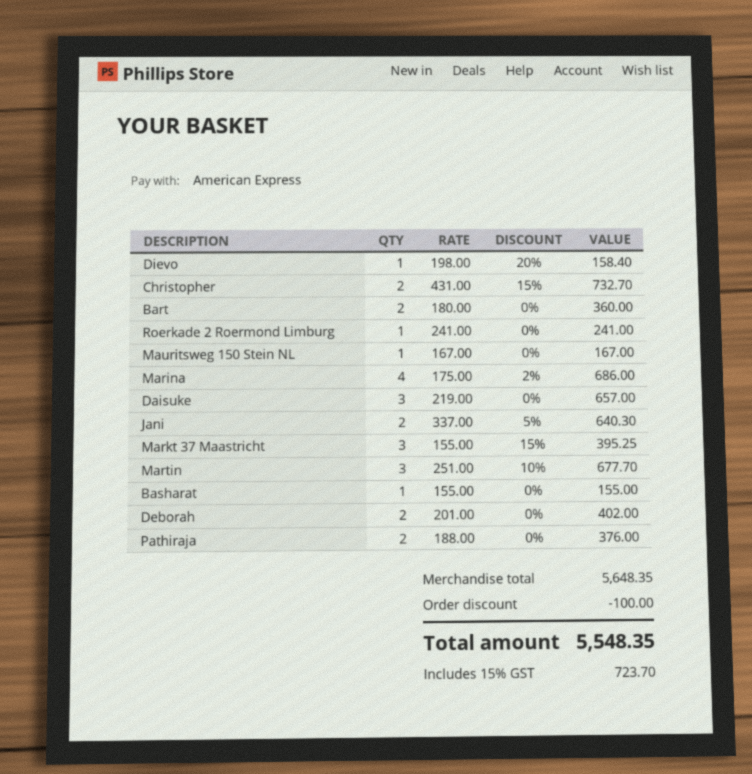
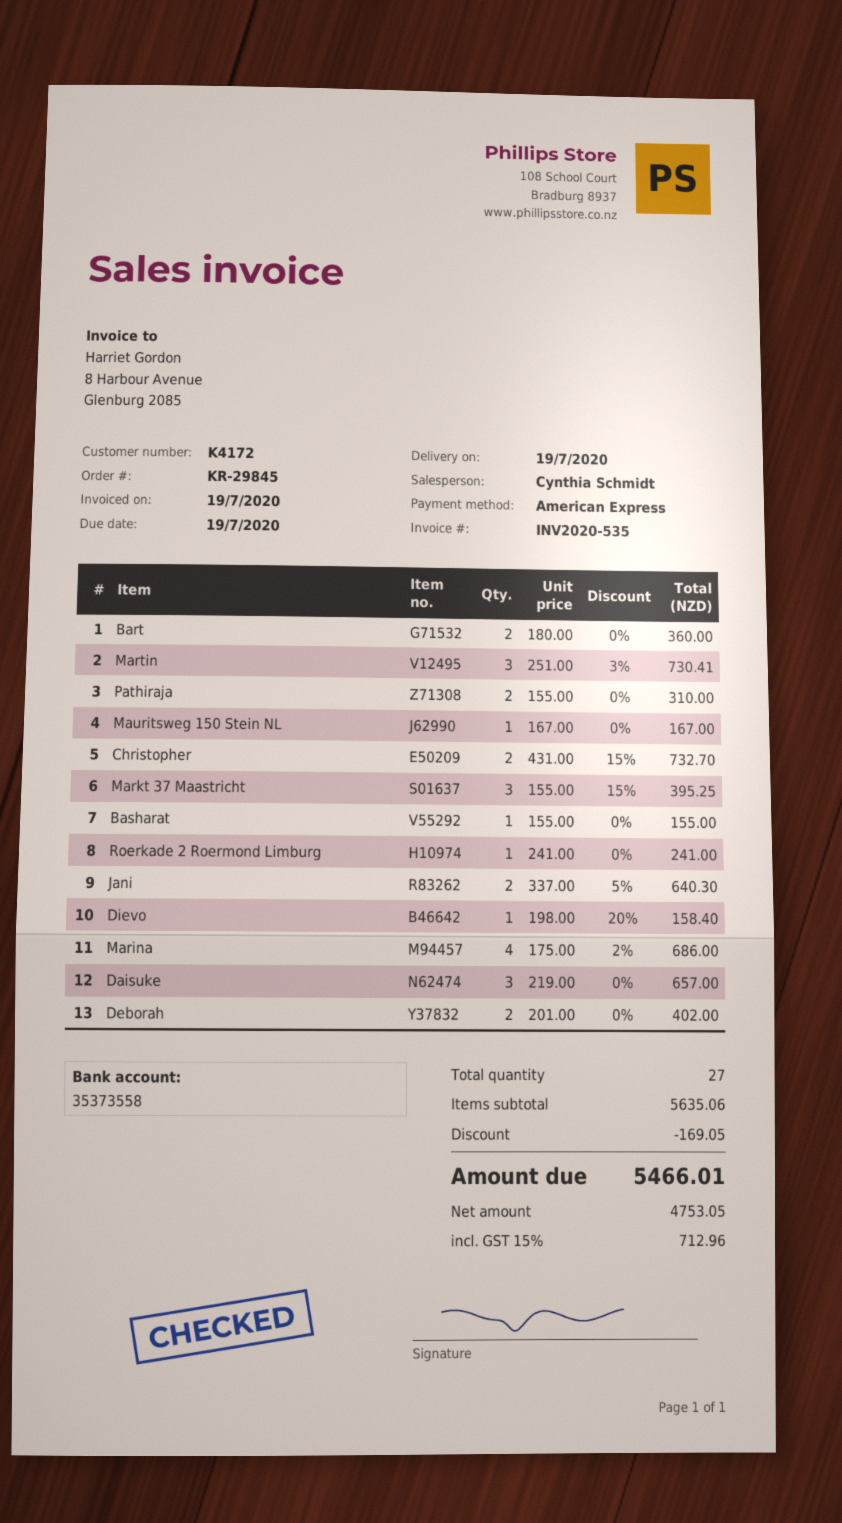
Martin: 3 x 251.00 - 10% = 677.70 -> 3 x 251.00 - 3% = 730.41
Pathiraja: 2 x 188.00 = 376.00 -> 2 x 155.00 = 310.00
subtotal: 5648.35 -> 5635.06
discount: 100.00 -> 169.05
tax: 15% = 723.70 -> 15% = 712.96
total: 5548.35 -> 5466.01

